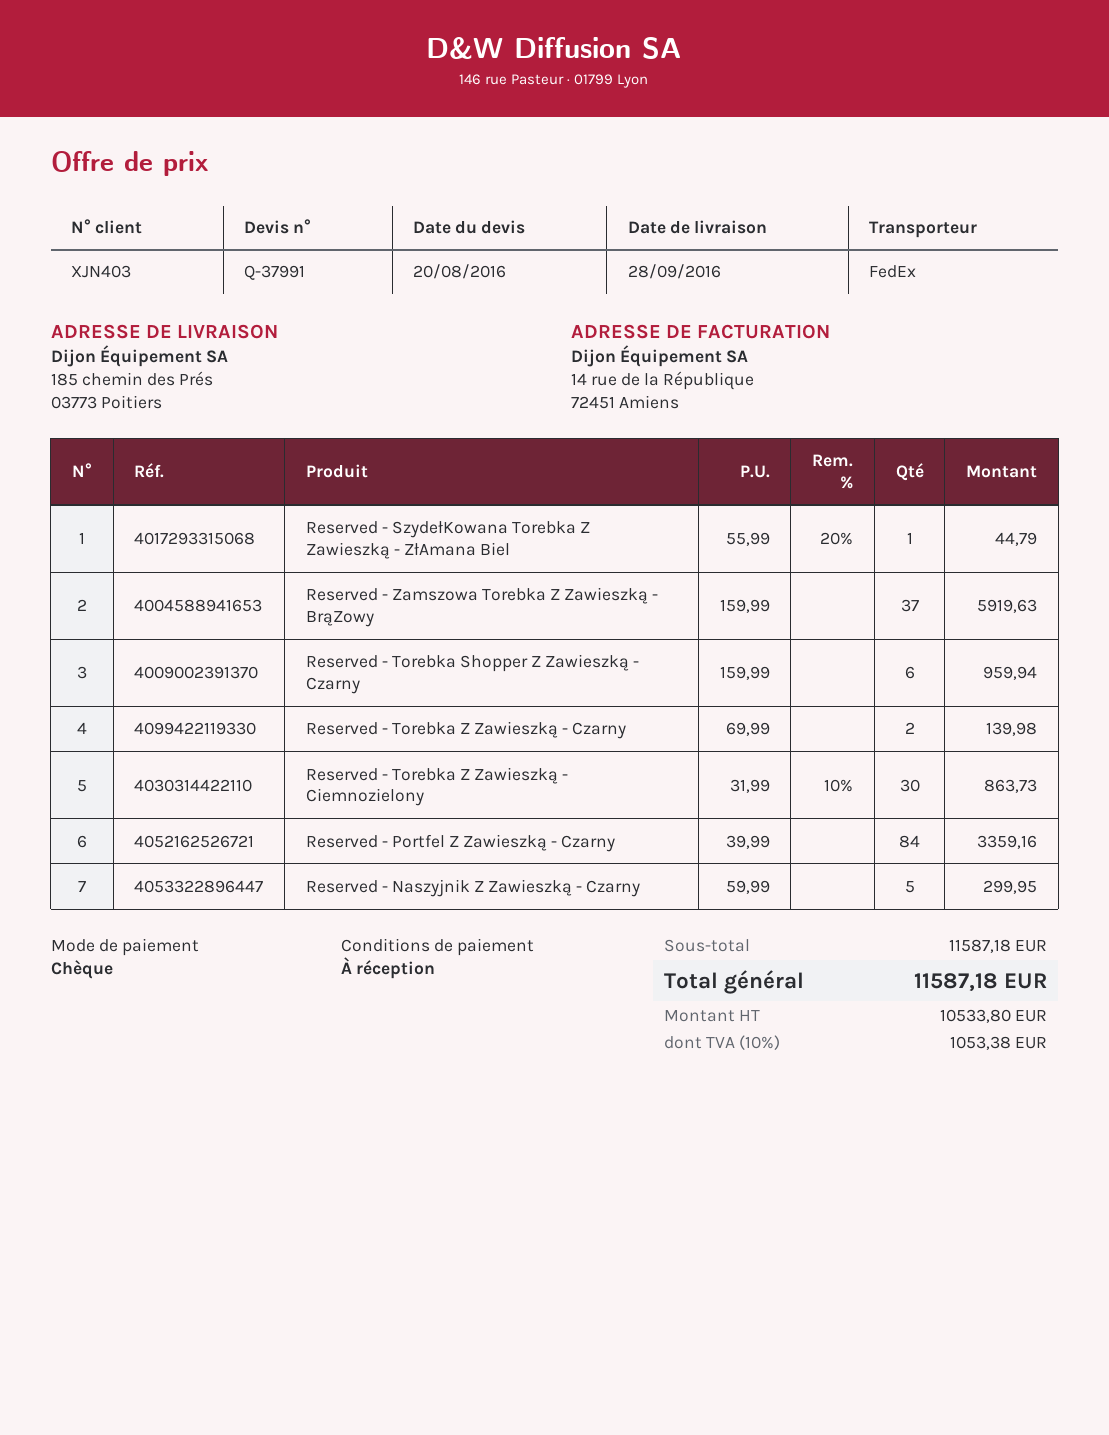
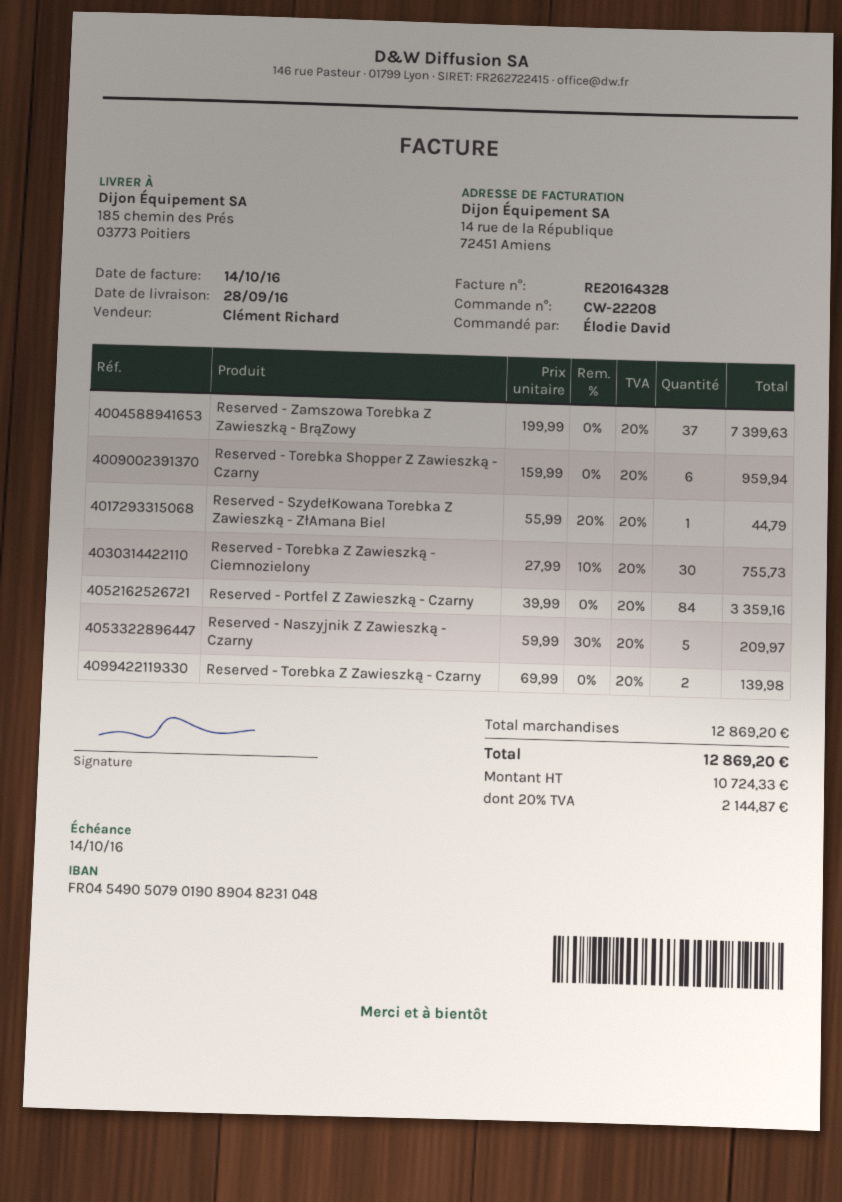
Reserved - Zamszowa Torebka Z Zawieszką - BrąZowy: 37 x 159.99 = 5919.63 -> 37 x 199.99 = 7399.63
Reserved - Torebka Z Zawieszką - Ciemnozielony: 30 x 31.99 - 10% = 863.73 -> 30 x 27.99 - 10% = 755.73
Reserved - Naszyjnik Z Zawieszką - Czarny: 5 x 59.99 = 299.95 -> 5 x 59.99 - 30% = 209.97
subtotal: 11587.18 -> 12869.20
net: 10533.80 -> 10724.33
tax: 10% = 1053.38 -> 20% = 2144.87
total: 11587.18 -> 12869.20

